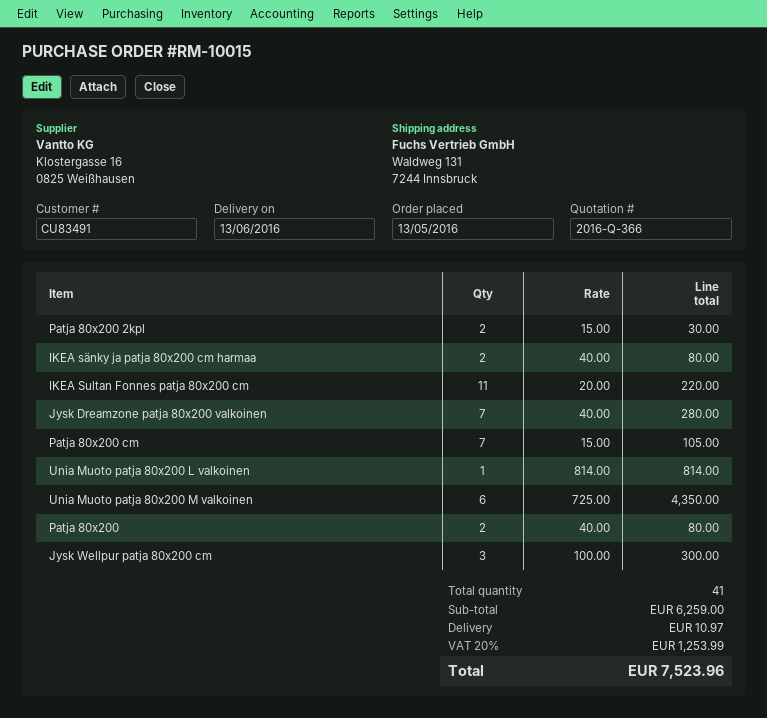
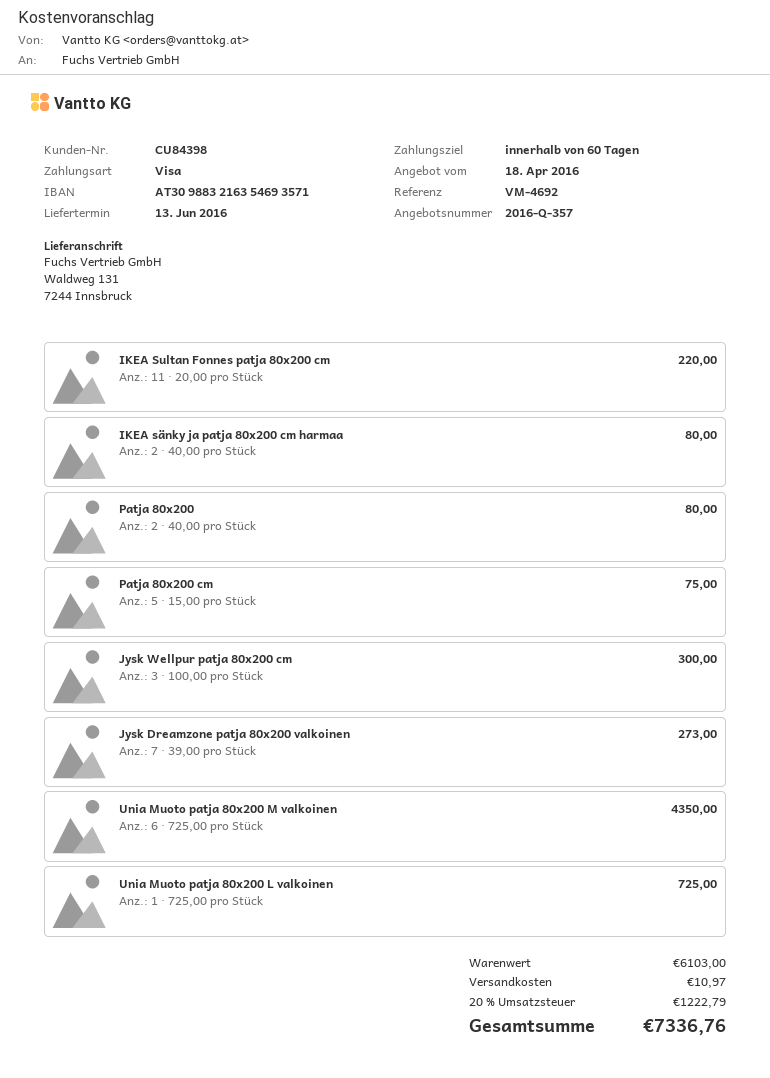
quote number: 2016-Q-366 -> 2016-Q-357
customer number: CU83491 -> CU84398
Patja 80x200 2kpl: 2 x 15.00 = 30.00 -> none
Jysk Dreamzone patja 80x200 valkoinen: 7 x 40.00 = 280.00 -> 7 x 39.00 = 273.00
Patja 80x200 cm: 7 x 15.00 = 105.00 -> 5 x 15.00 = 75.00
Unia Muoto patja 80x200 L valkoinen: 1 x 814.00 = 814.00 -> 1 x 725.00 = 725.00
subtotal: 6259.00 -> 6103.00
tax: 20% = 1253.99 -> 20% = 1222.79
total: 7523.96 -> 7336.76

